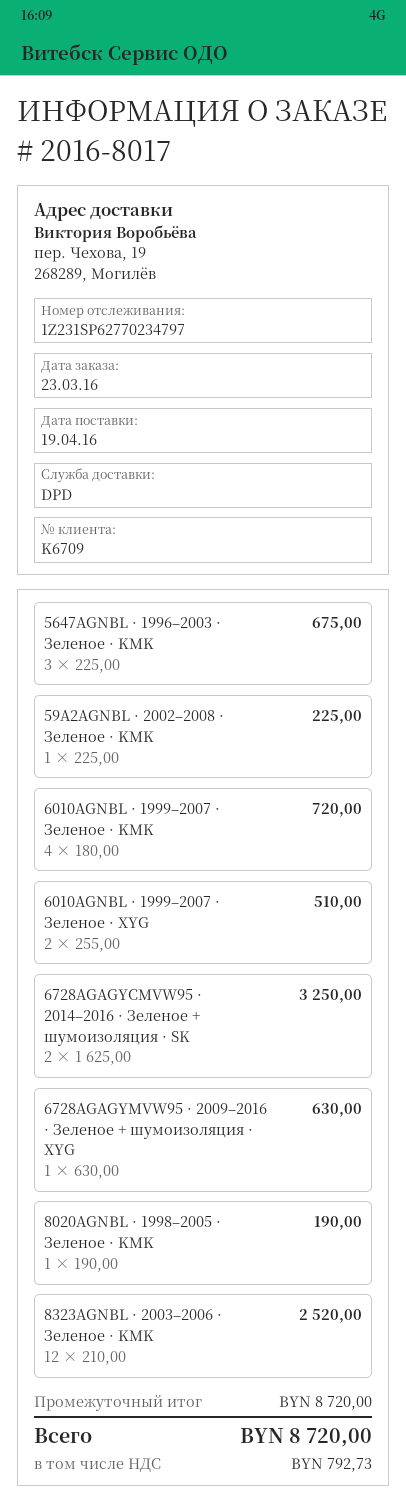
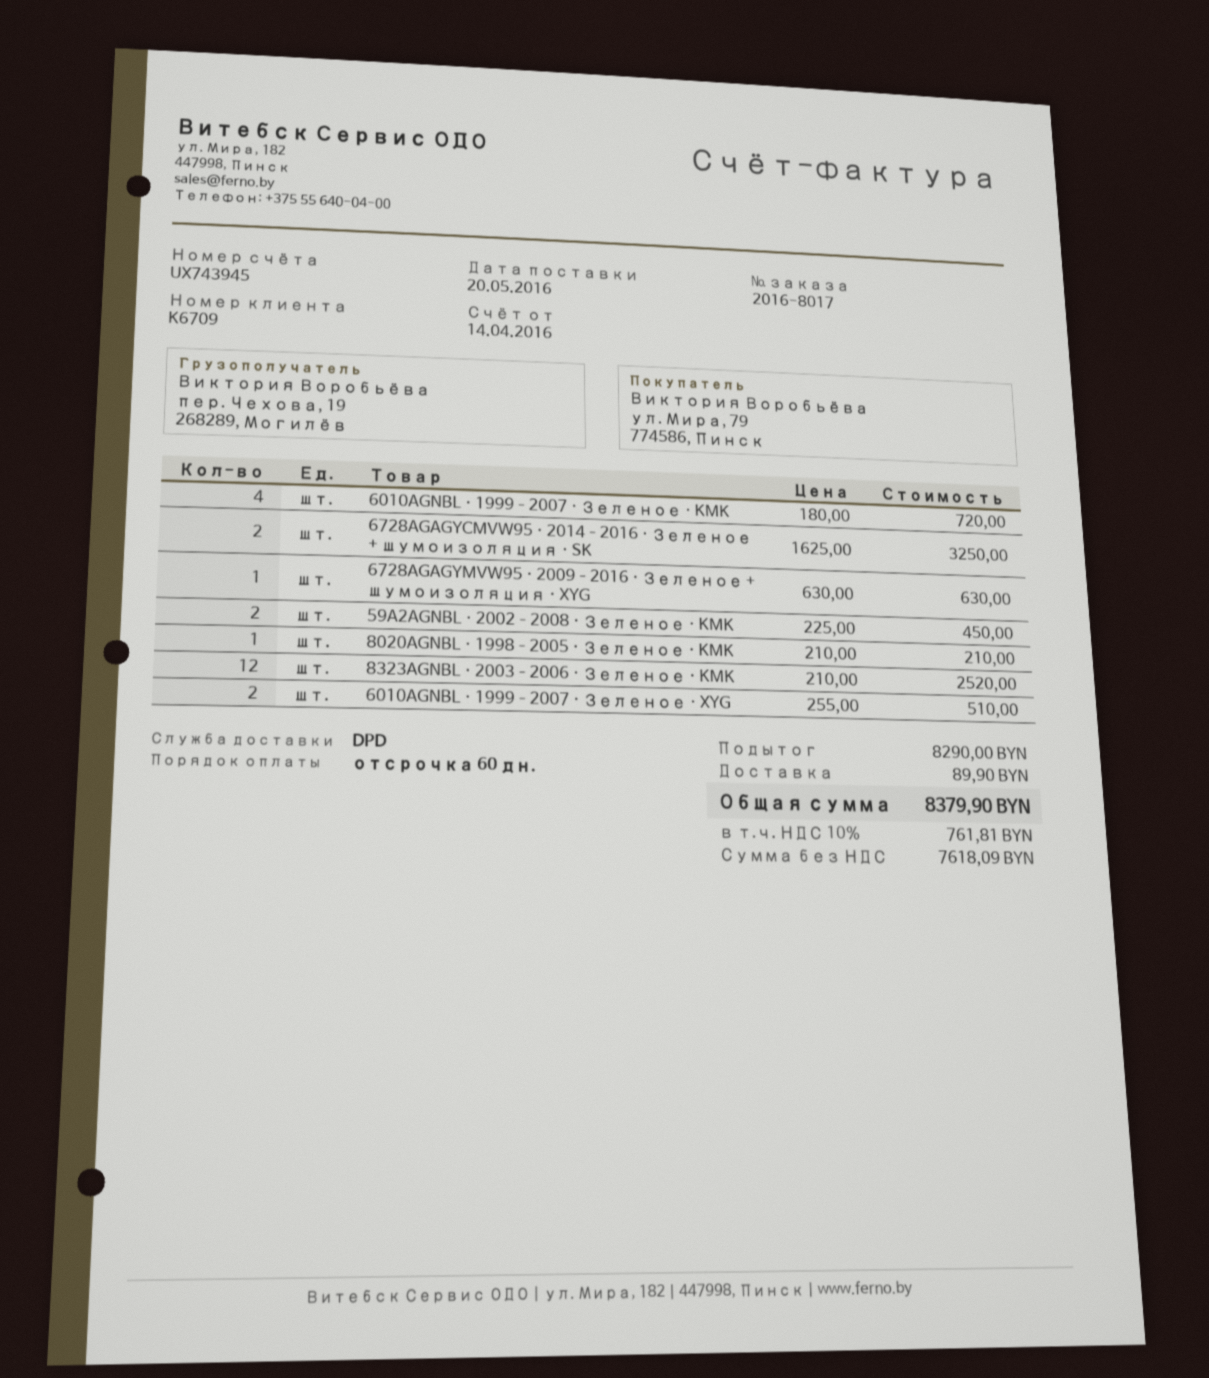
delivery date: 2016-04-19 -> 2016-05-20
5647AGNBL · 1996–2003 · Зеленое · KMK: 3 x 225.00 = 675.00 -> none
59A2AGNBL · 2002–2008 · Зеленое · KMK: 1 x 225.00 = 225.00 -> 2 x 225.00 = 450.00
8020AGNBL · 1998–2005 · Зеленое · KMK: 1 x 190.00 = 190.00 -> 1 x 210.00 = 210.00
subtotal: 8720.00 -> 8290.00
shipping: none -> 89.90
tax: 792.73 -> 761.81
total: 8720.00 -> 8379.90

